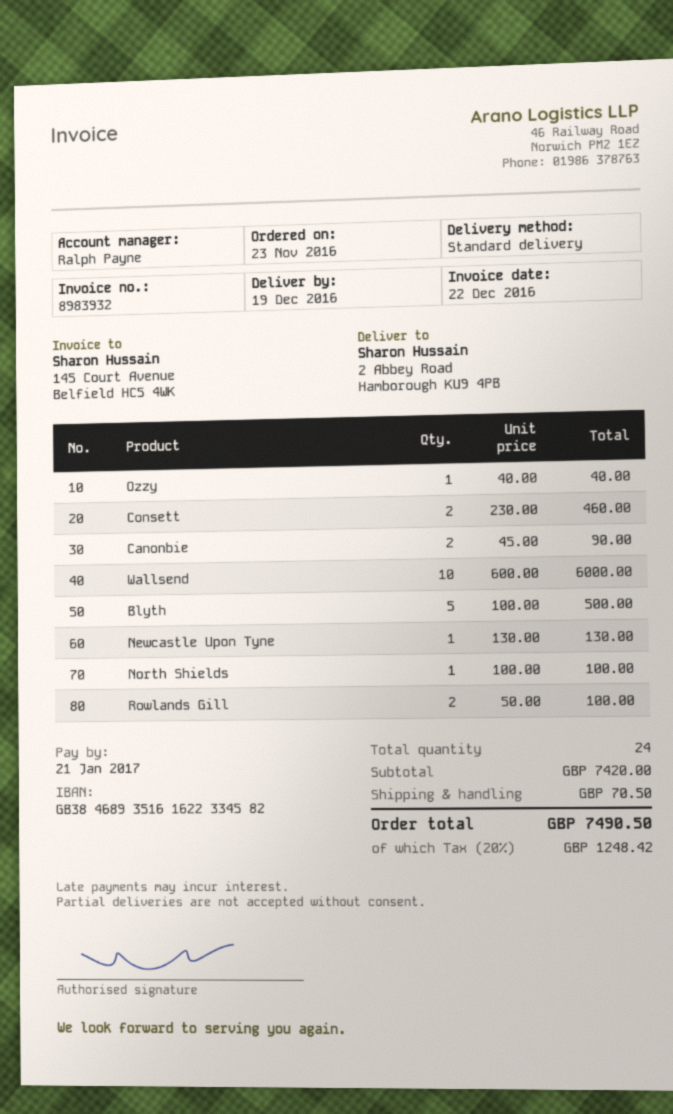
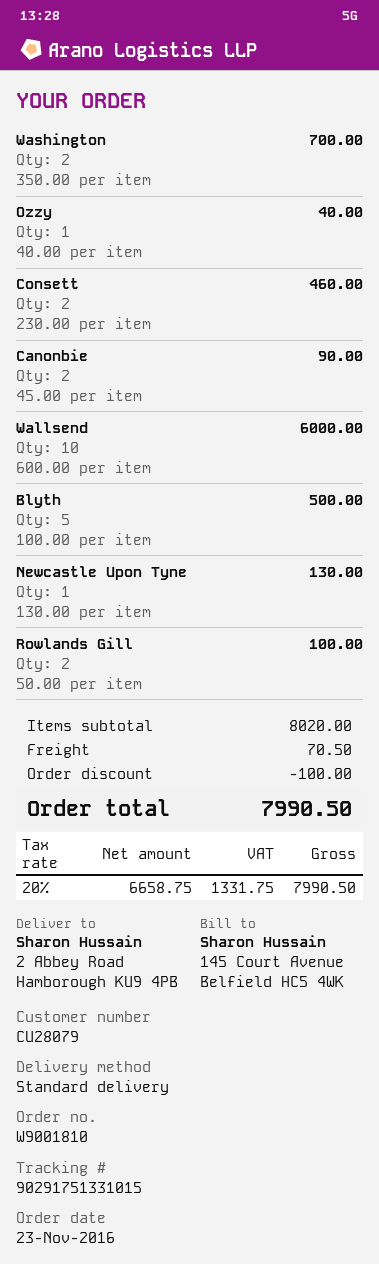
North Shields: 1 x 100.00 = 100.00 -> none
Washington: none -> 2 x 350.00 = 700.00
subtotal: 7420.00 -> 8020.00
discount: none -> 100.00
tax: 20% = 1248.42 -> 20% = 1331.75
total: 7490.50 -> 7990.50

